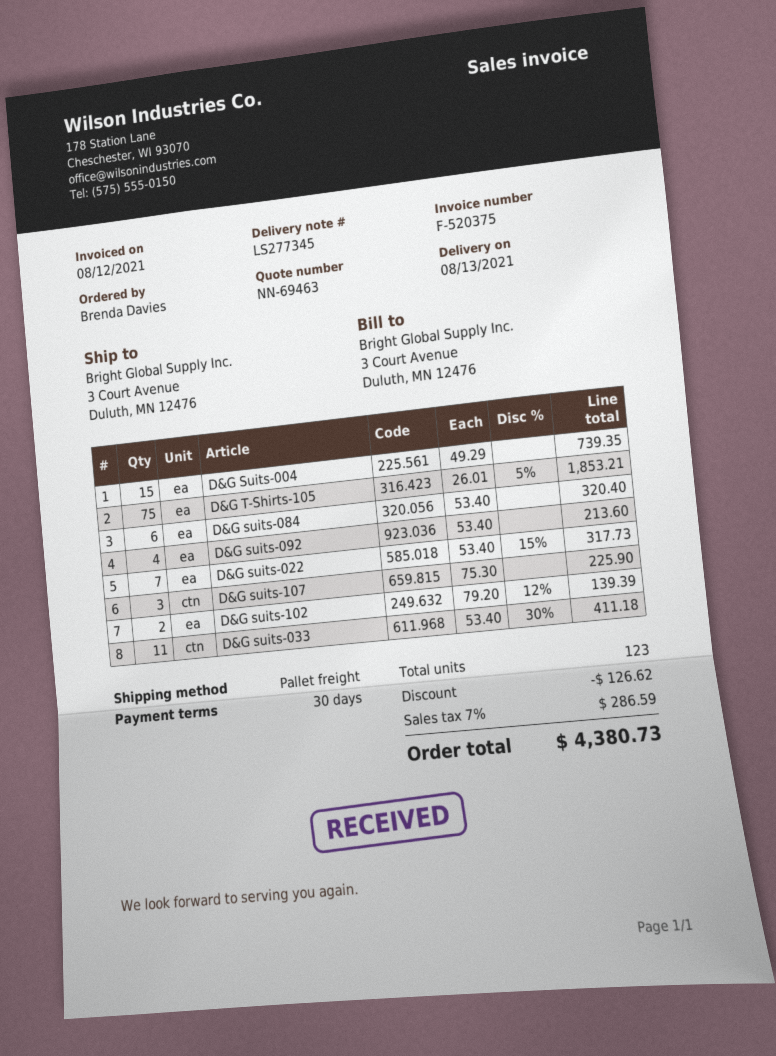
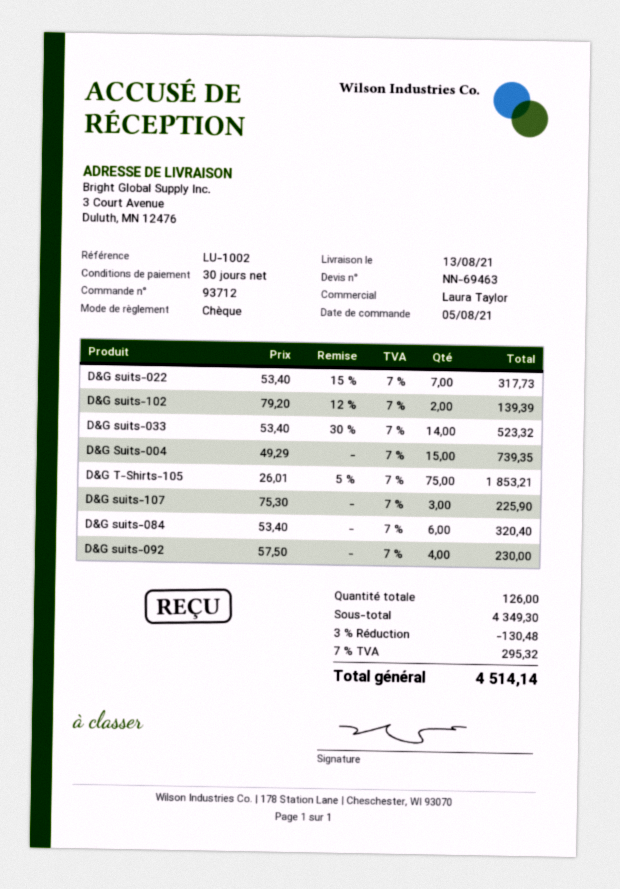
D&G suits-092: 4 x 53.40 = 213.60 -> 4 x 57.50 = 230.00
D&G suits-033: 11 x 53.40 - 30% = 411.18 -> 14 x 53.40 - 30% = 523.32
total quantity: 123 -> 126
discount: 126.62 -> 130.48
tax: 7% = 286.59 -> 7% = 295.32
total: 4380.73 -> 4514.14

